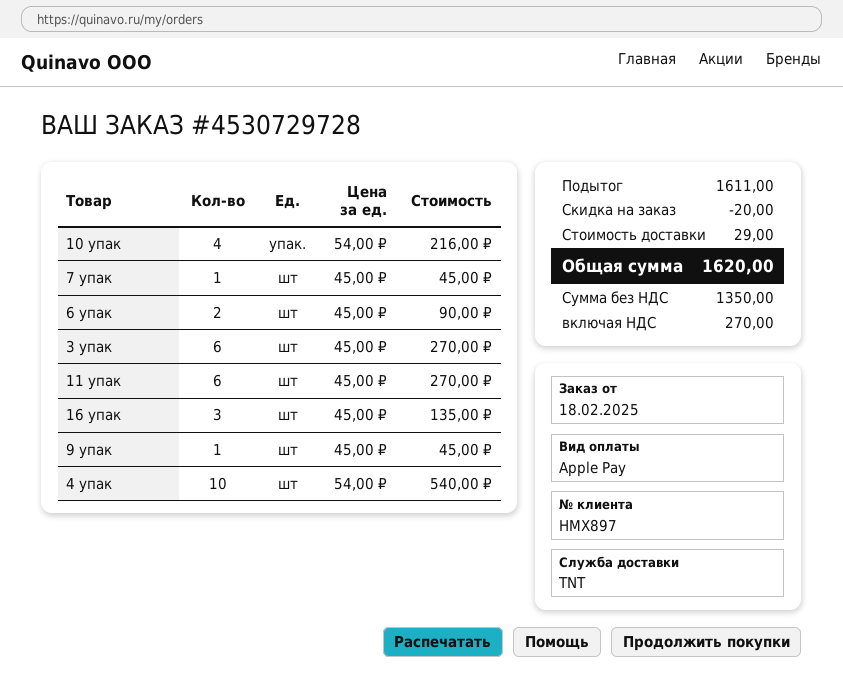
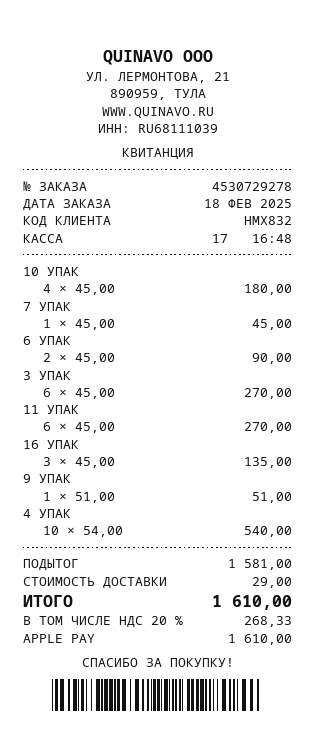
order number: 4530729728 -> 4530729278
customer number: HMX897 -> HMX832
10 упак: 4 x 54.00 = 216.00 -> 4 x 45.00 = 180.00
9 упак: 1 x 45.00 = 45.00 -> 1 x 51.00 = 51.00
subtotal: 1611.00 -> 1581.00
discount: 20.00 -> none
tax: 270.00 -> 268.33
total: 1620.00 -> 1610.00

